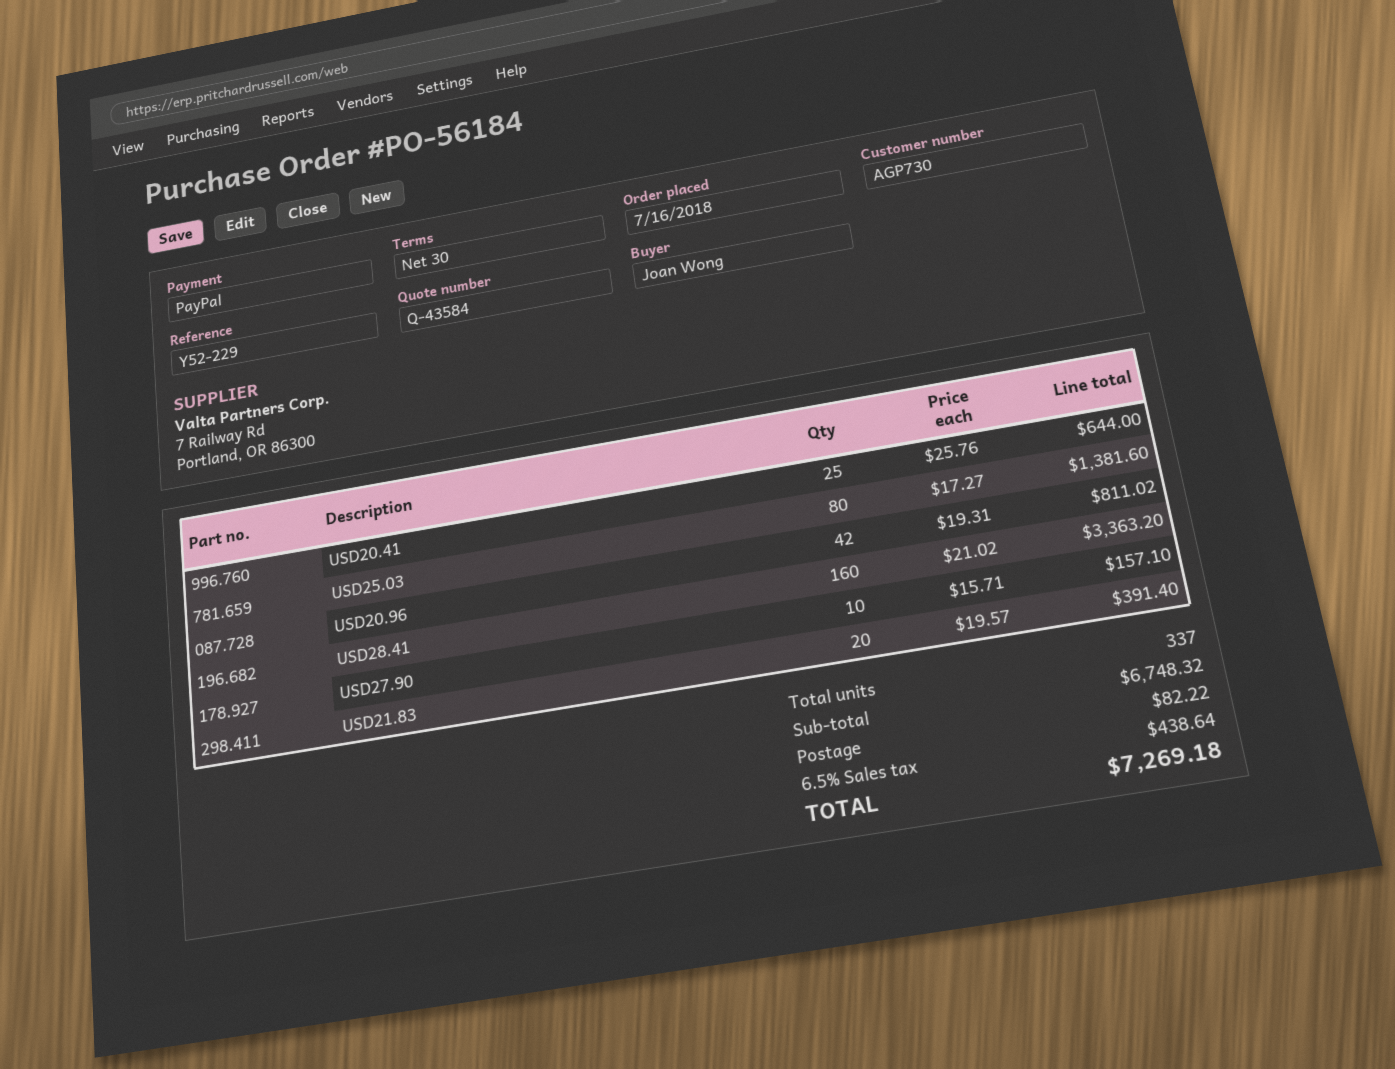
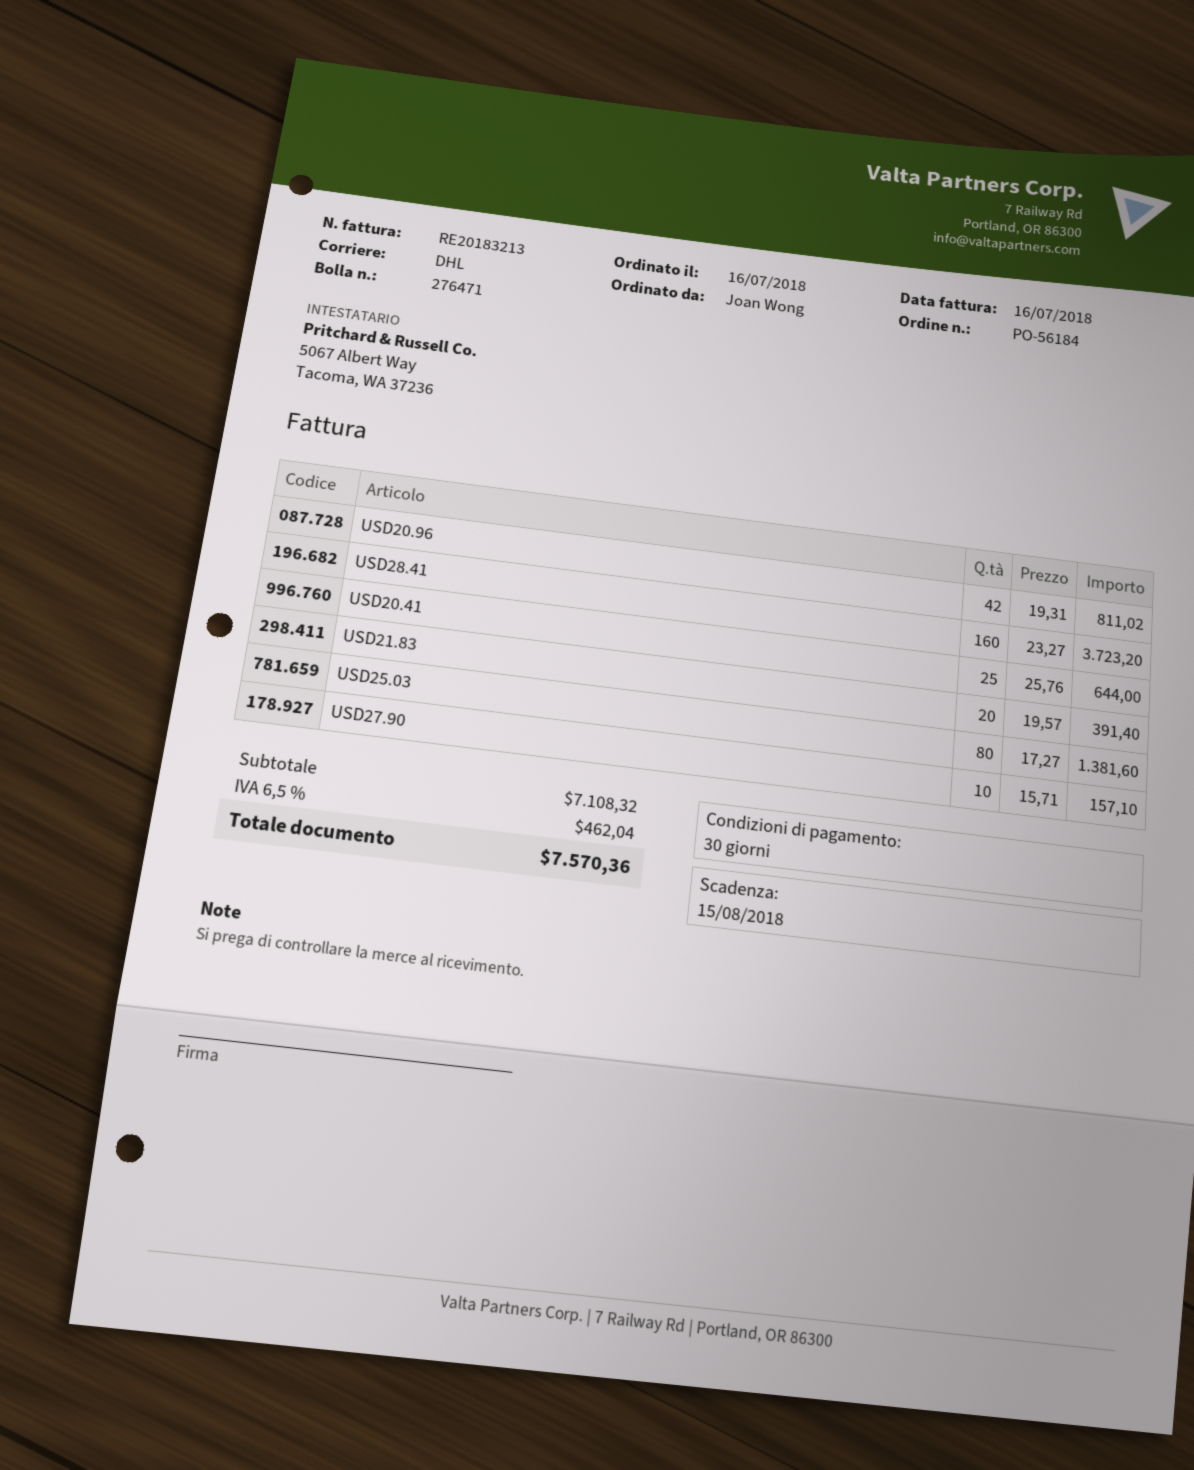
USD28.41: 160 x 21.02 = 3363.20 -> 160 x 23.27 = 3723.20
subtotal: 6748.32 -> 7108.32
shipping: 82.22 -> none
tax: 6.5% = 438.64 -> 6.5% = 462.04
total: 7269.18 -> 7570.36

